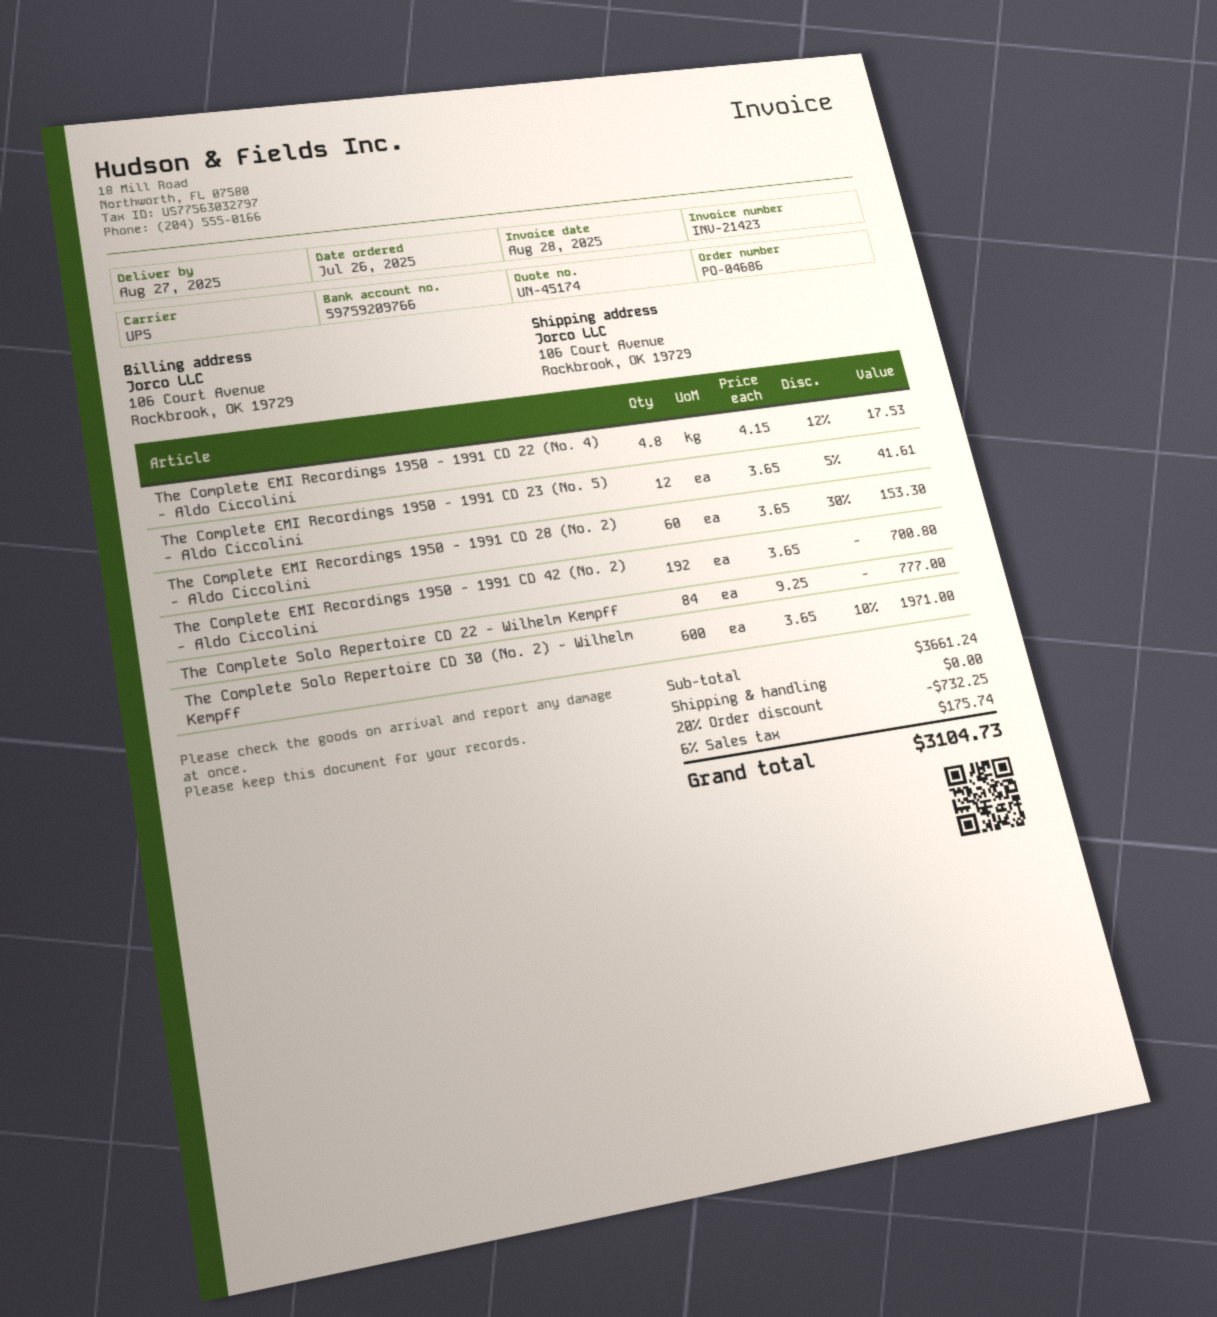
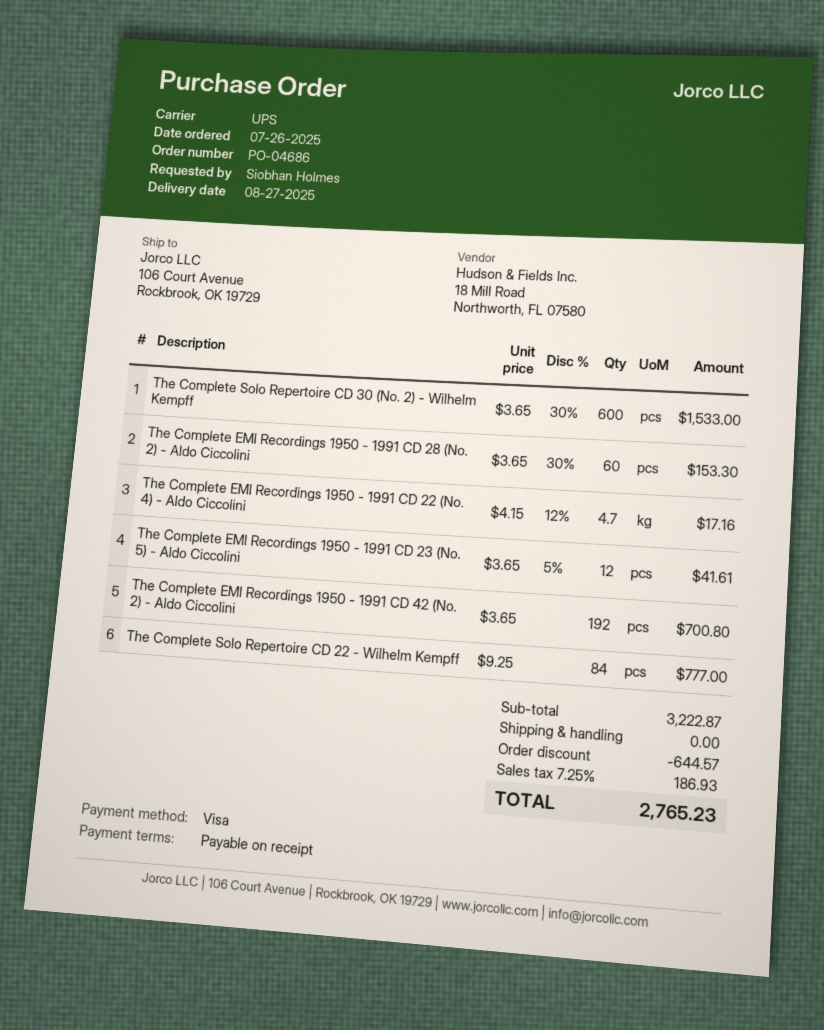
The Complete EMI Recordings 1950 - 1991 CD 22 (No. 4) - Aldo Ciccolini: 4.8 x 4.15 - 12% = 17.53 -> 4.7 x 4.15 - 12% = 17.16
The Complete Solo Repertoire CD 30 (No. 2) - Wilhelm Kempff: 600 x 3.65 - 10% = 1971.00 -> 600 x 3.65 - 30% = 1533.00
subtotal: 3661.24 -> 3222.87
discount: 732.25 -> 644.57
tax: 6% = 175.74 -> 7.25% = 186.93
total: 3104.73 -> 2765.23

